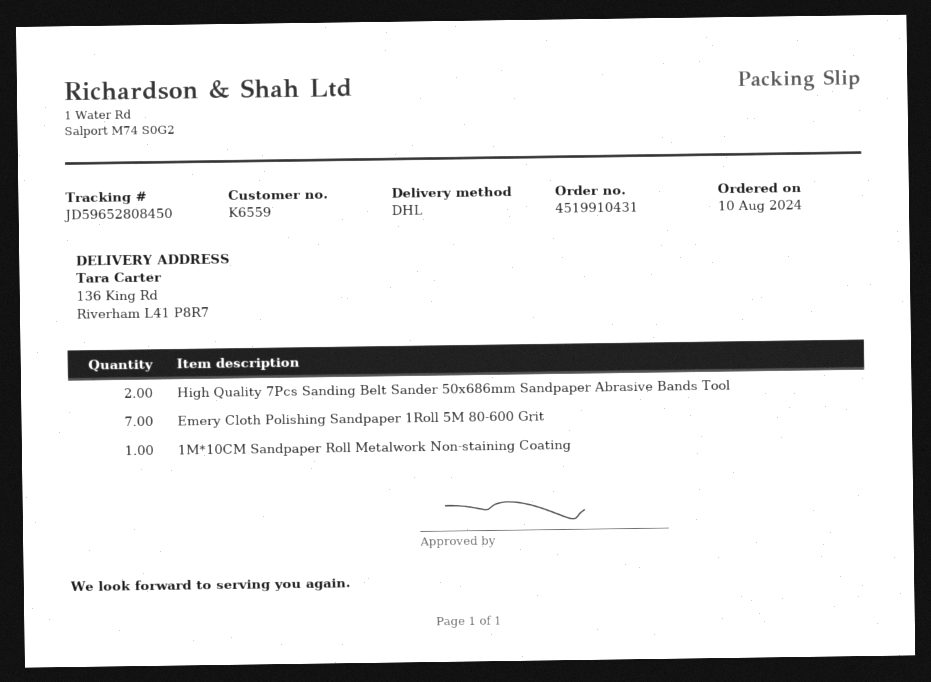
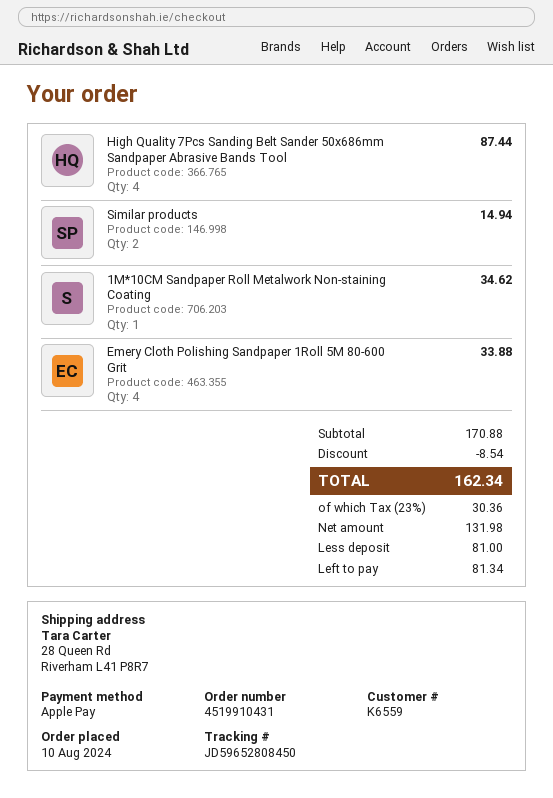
ship to: 136 King Rd, Riverham L41 P8R7 -> 28 Queen Rd, Riverham L41 P8R7
High Quality 7Pcs Sanding Belt Sander 50x686mm Sandpaper Abrasive Bands Tool: 2 -> 4
Emery Cloth Polishing Sandpaper 1Roll 5M 80-600 Grit: 7 -> 4
Similar products: none -> 2

